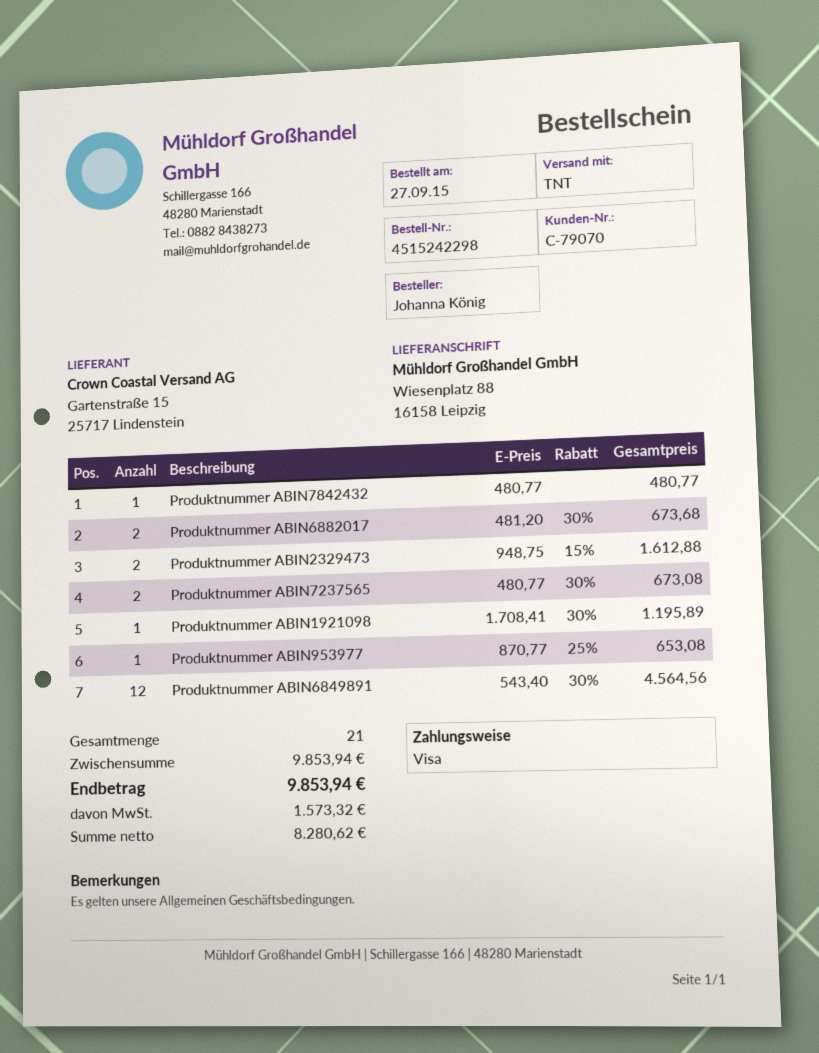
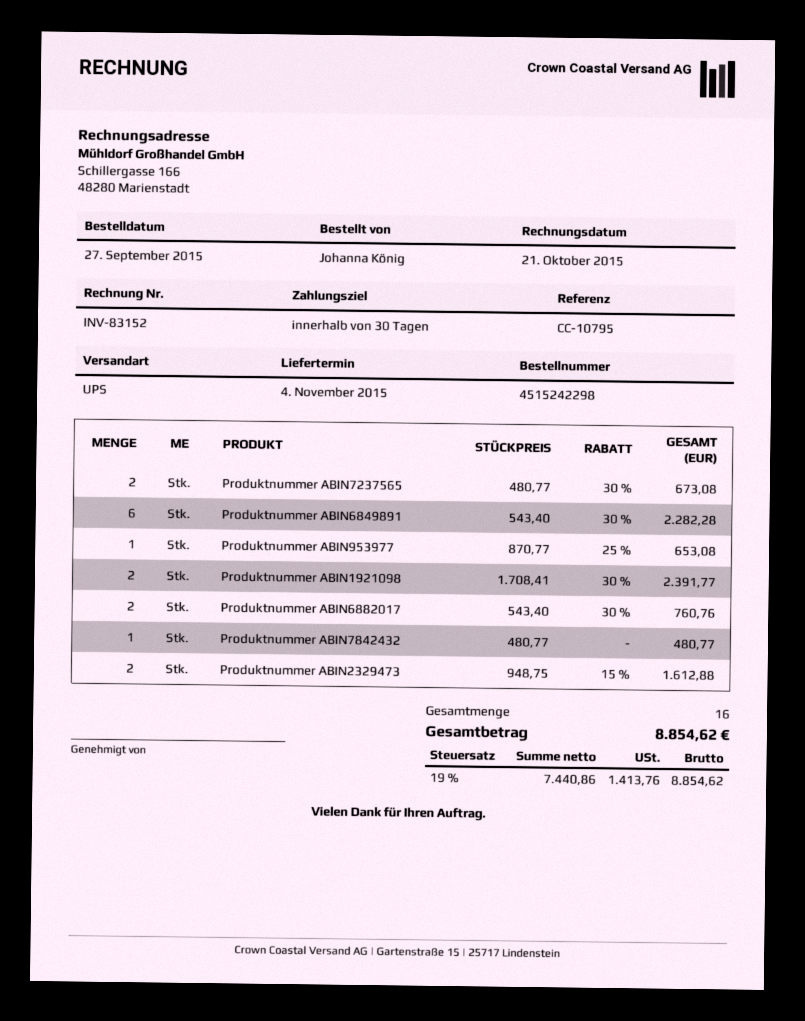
shipping method: TNT -> UPS
Produktnummer ABIN6882017: 2 x 481.20 - 30% = 673.68 -> 2 x 543.40 - 30% = 760.76
Produktnummer ABIN1921098: 1 x 1708.41 - 30% = 1195.89 -> 2 x 1708.41 - 30% = 2391.77
Produktnummer ABIN6849891: 12 x 543.40 - 30% = 4564.56 -> 6 x 543.40 - 30% = 2282.28
total quantity: 21 -> 16
net: 8280.62 -> 7440.86
tax: 1573.32 -> 1413.76
total: 9853.94 -> 8854.62

